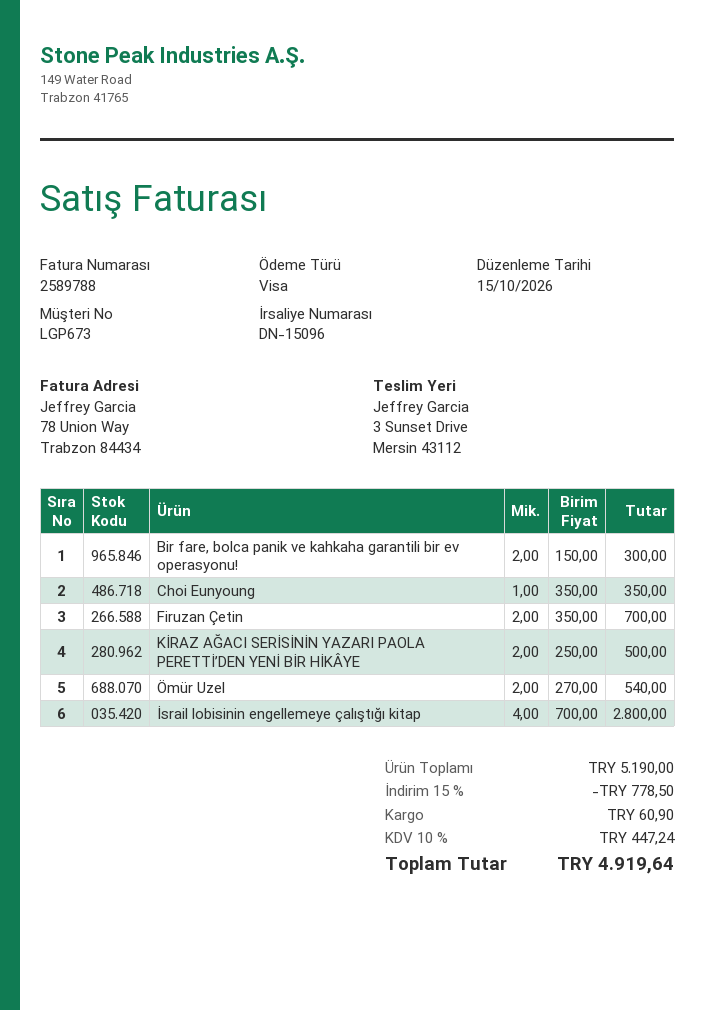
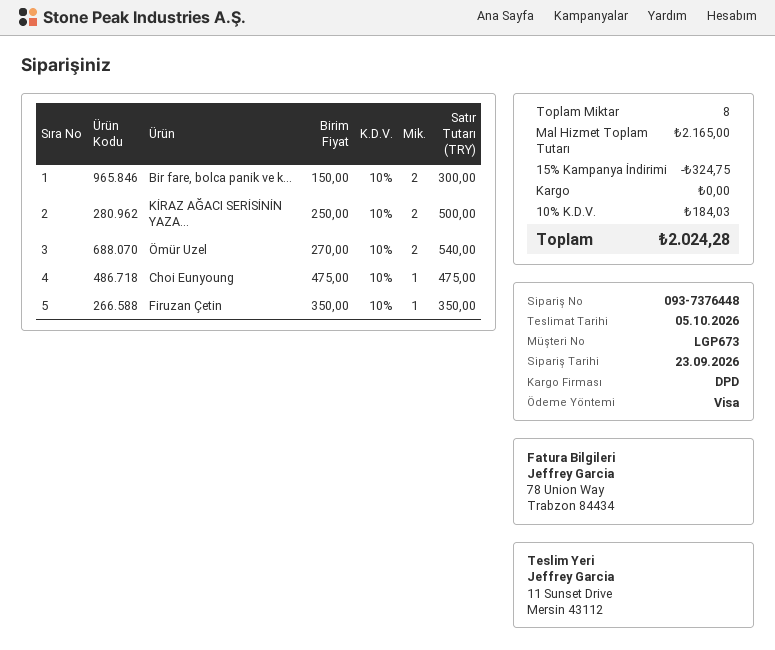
ship to: 3 Sunset Drive, Mersin 43112 -> 11 Sunset Drive, Mersin 43112
Choi Eunyoung: 1 x 350.00 = 350.00 -> 1 x 475.00 = 475.00
Firuzan Çetin: 2 x 350.00 = 700.00 -> 1 x 350.00 = 350.00
İsrail lobisinin engellemeye çalıştığı kitap: 4 x 700.00 = 2800.00 -> none
subtotal: 5190.00 -> 2165.00
discount: 15% = 778.50 -> 15% = 324.75
shipping: 60.90 -> 0.00
tax: 10% = 447.24 -> 10% = 184.03
total: 4919.64 -> 2024.28

